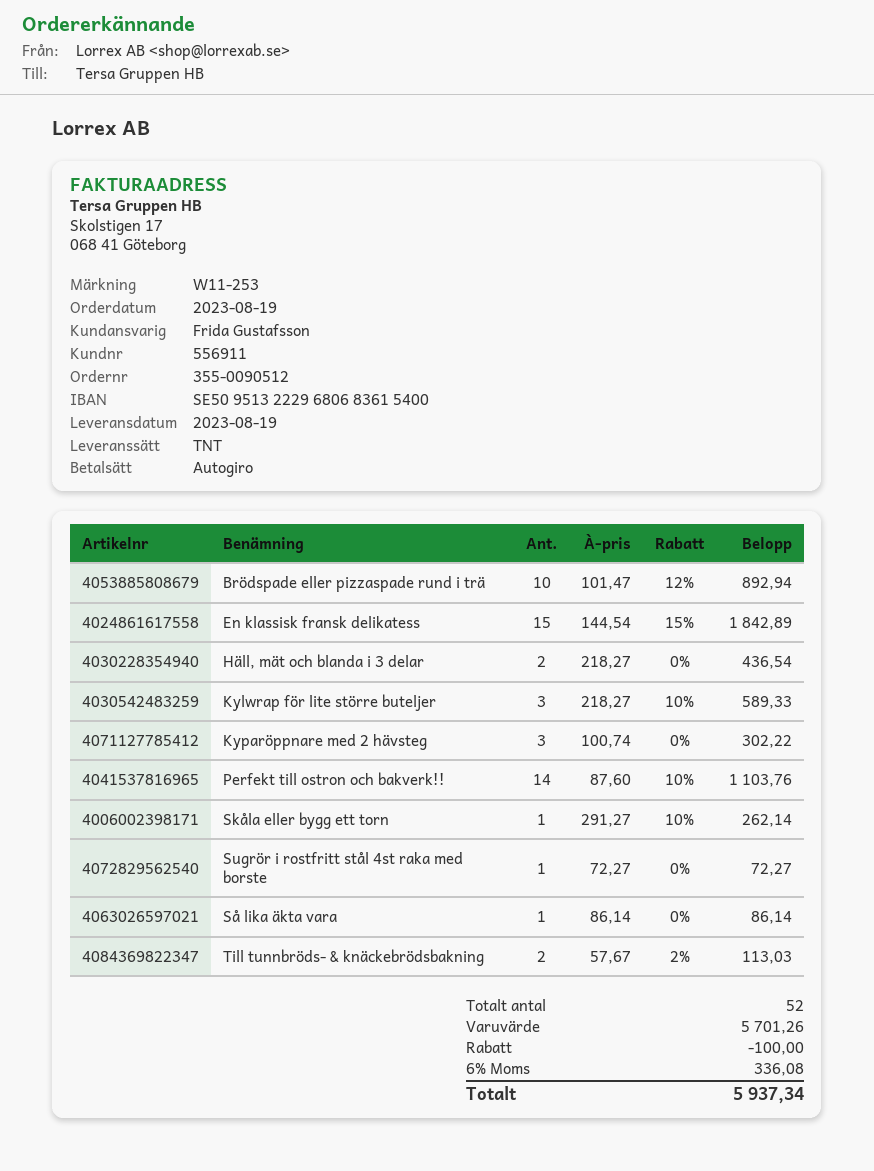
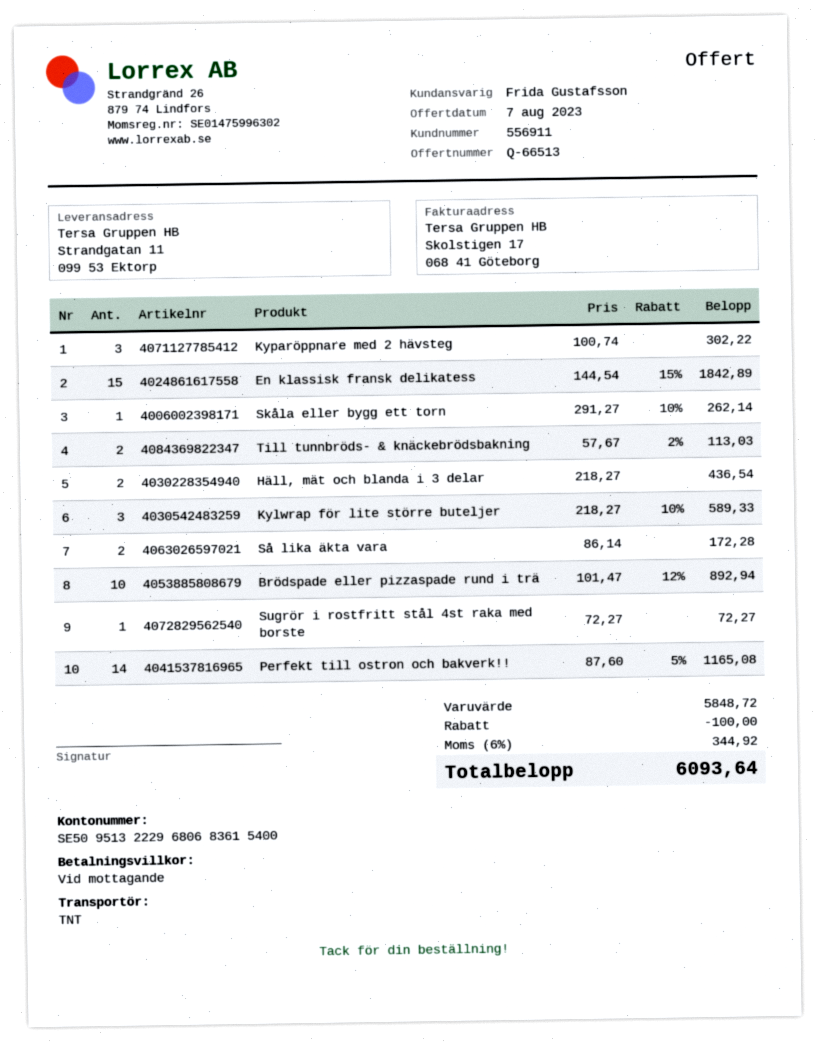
Perfekt till ostron och bakverk!!: 14 x 87.60 - 10% = 1103.76 -> 14 x 87.60 - 5% = 1165.08
Så lika äkta vara: 1 x 86.14 = 86.14 -> 2 x 86.14 = 172.28
subtotal: 5701.26 -> 5848.72
tax: 6% = 336.08 -> 6% = 344.92
total: 5937.34 -> 6093.64

